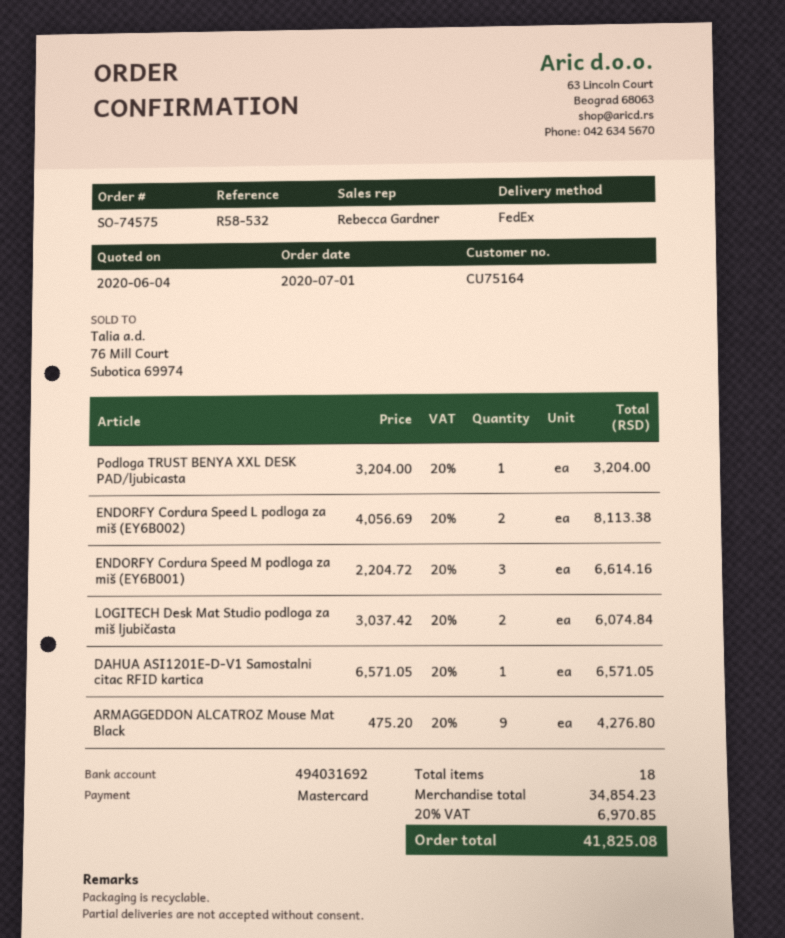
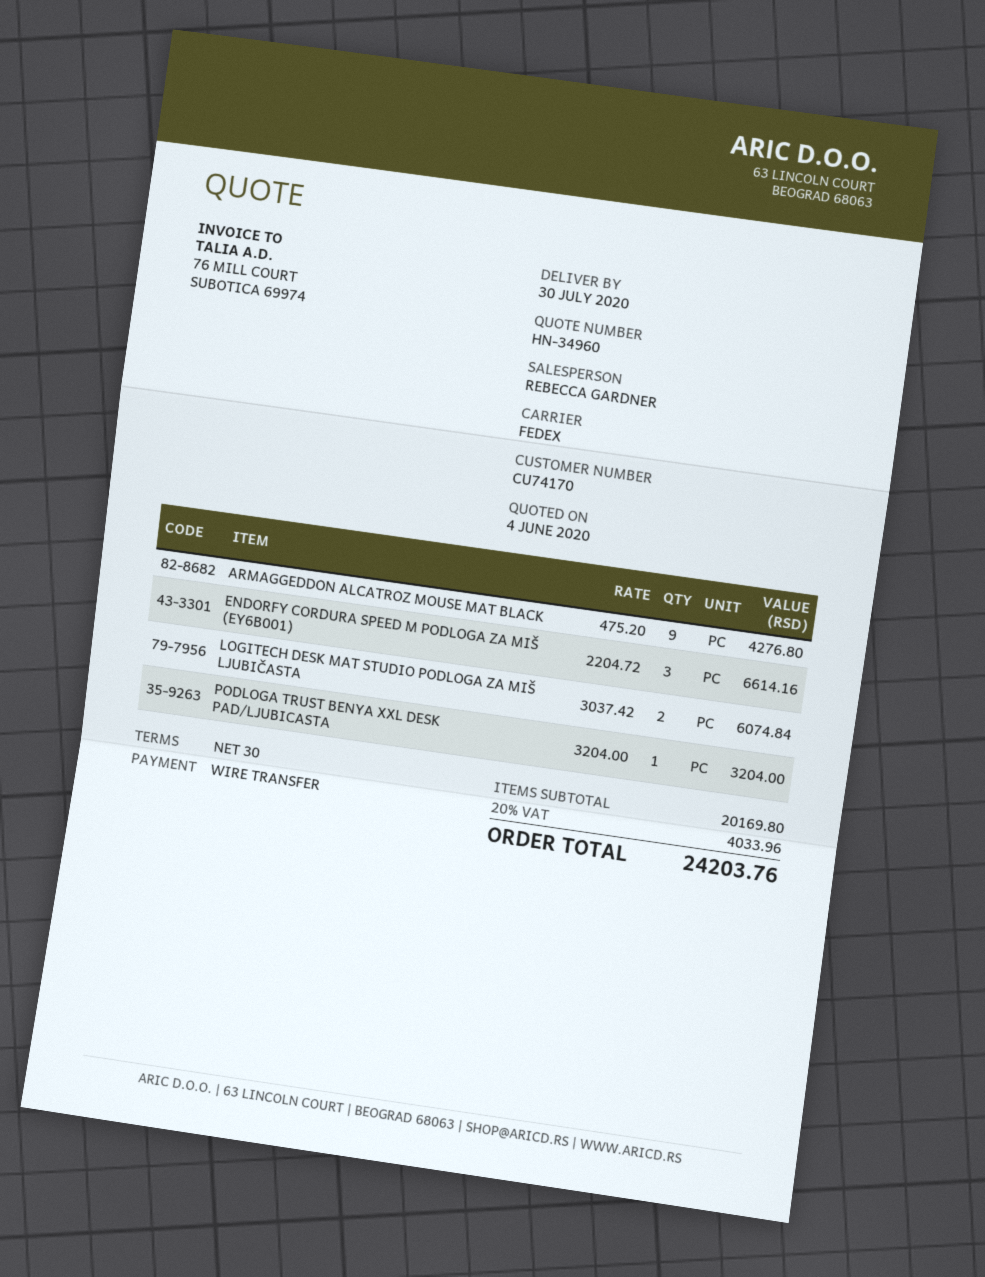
customer number: CU75164 -> CU74170
payment method: Mastercard -> bank transfer
ENDORFY Cordura Speed L podloga za miš (EY6B002): 2 x 4056.69 = 8113.38 -> none
DAHUA ASI1201E-D-V1 Samostalni citac RFID kartica: 1 x 6571.05 = 6571.05 -> none
subtotal: 34854.23 -> 20169.80
tax: 20% = 6970.85 -> 20% = 4033.96
total: 41825.08 -> 24203.76

